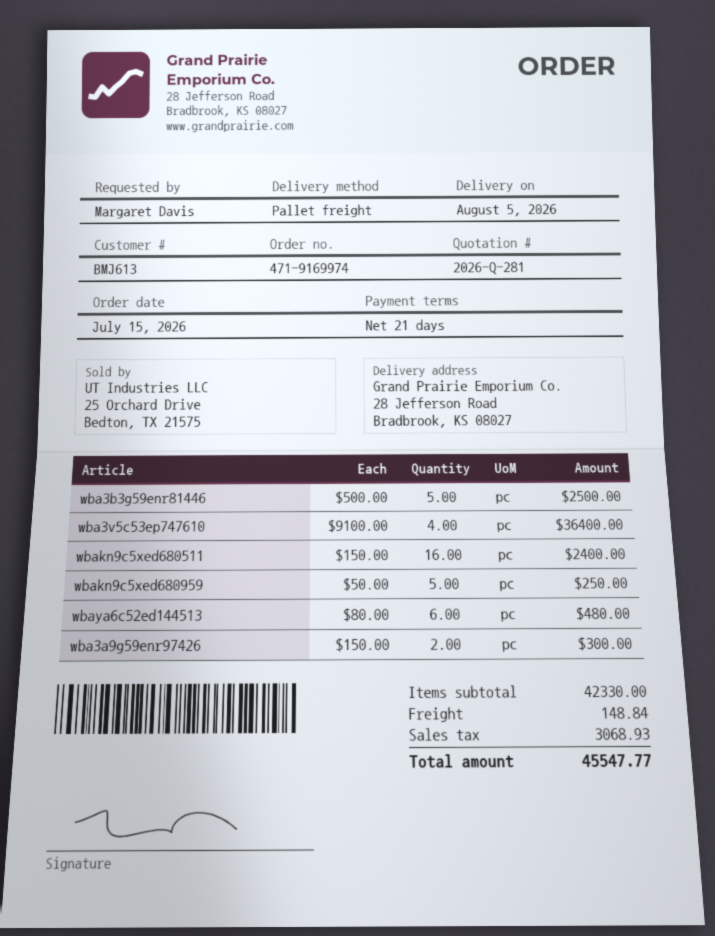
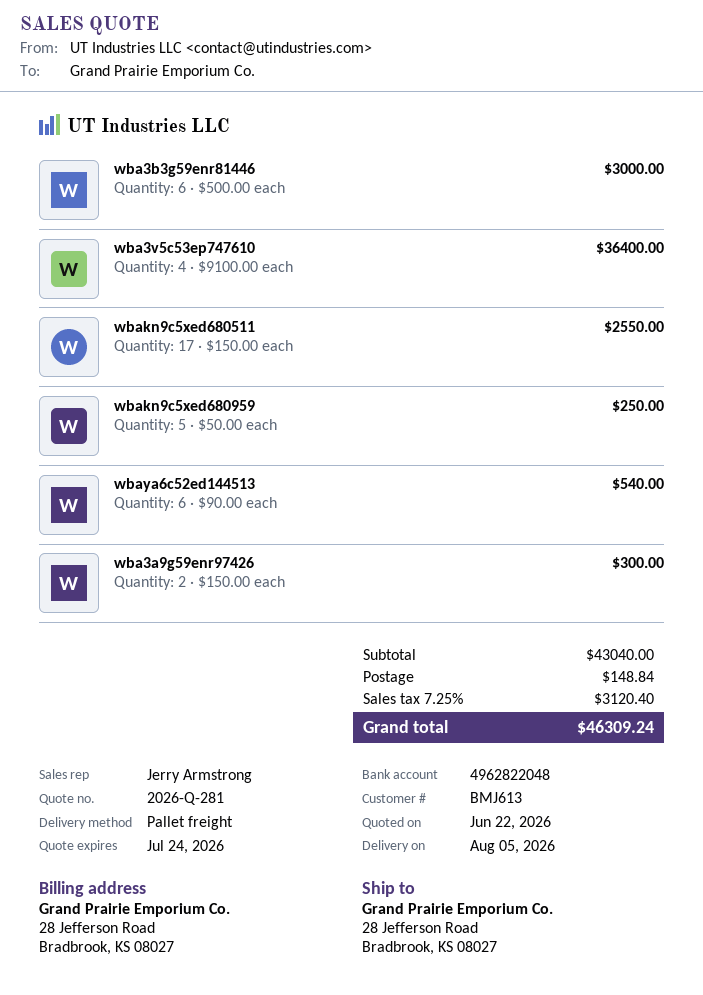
wba3b3g59enr81446: 5 x 500.00 = 2500.00 -> 6 x 500.00 = 3000.00
wbakn9c5xed680511: 16 x 150.00 = 2400.00 -> 17 x 150.00 = 2550.00
wbaya6c52ed144513: 6 x 80.00 = 480.00 -> 6 x 90.00 = 540.00
subtotal: 42330.00 -> 43040.00
tax: 3068.93 -> 3120.40
total: 45547.77 -> 46309.24

